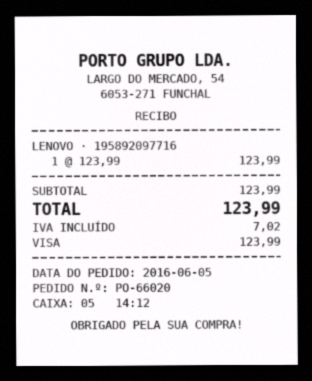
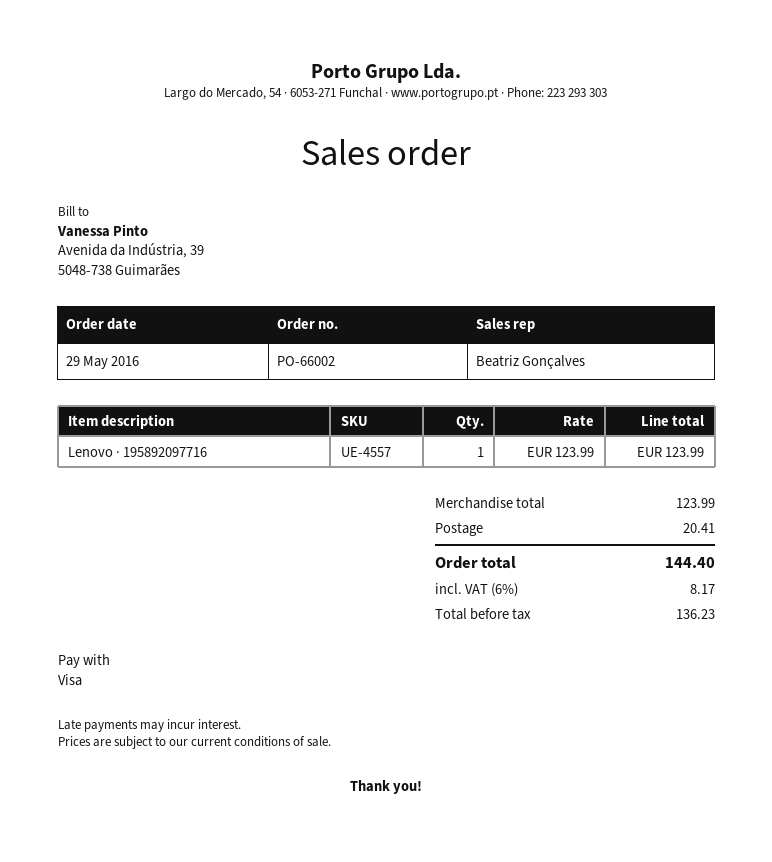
order number: PO-66020 -> PO-66002
order date: 2016-06-05 -> 2016-05-29
shipping: none -> 20.41
tax: 7.02 -> 8.17
total: 123.99 -> 144.40

